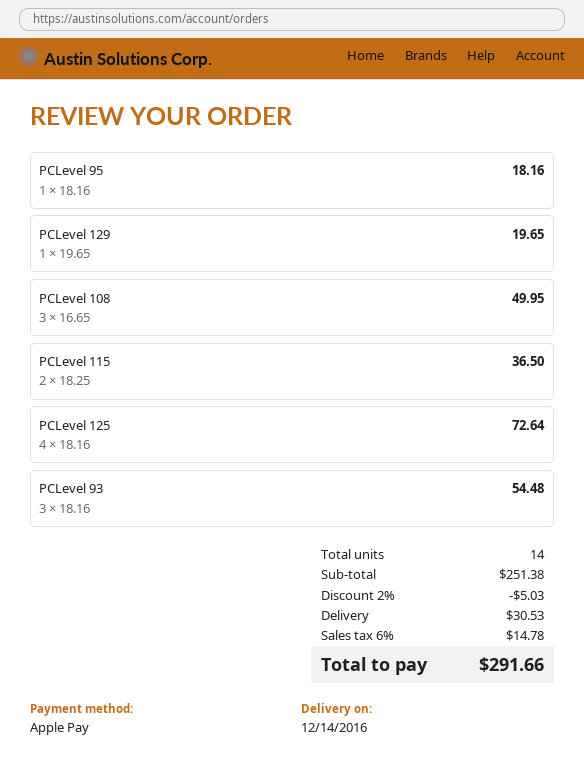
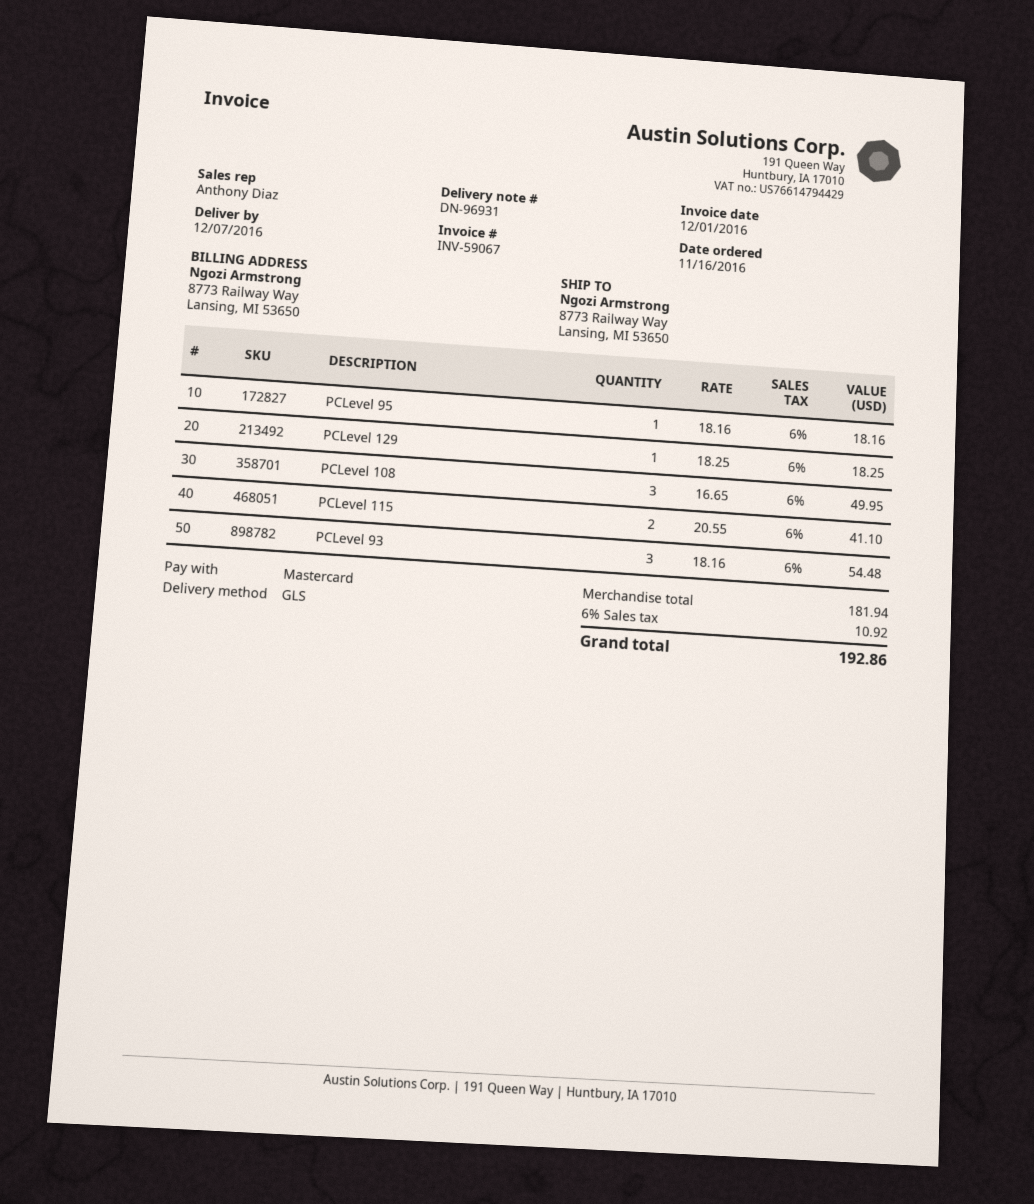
delivery date: 2016-12-14 -> 2016-12-07
payment method: Apple Pay -> Mastercard
PCLevel 129: 1 x 19.65 = 19.65 -> 1 x 18.25 = 18.25
PCLevel 115: 2 x 18.25 = 36.50 -> 2 x 20.55 = 41.10
PCLevel 125: 4 x 18.16 = 72.64 -> none
subtotal: 251.38 -> 181.94
discount: 2% = 5.03 -> none
shipping: 30.53 -> none
tax: 6% = 14.78 -> 6% = 10.92
total: 291.66 -> 192.86

